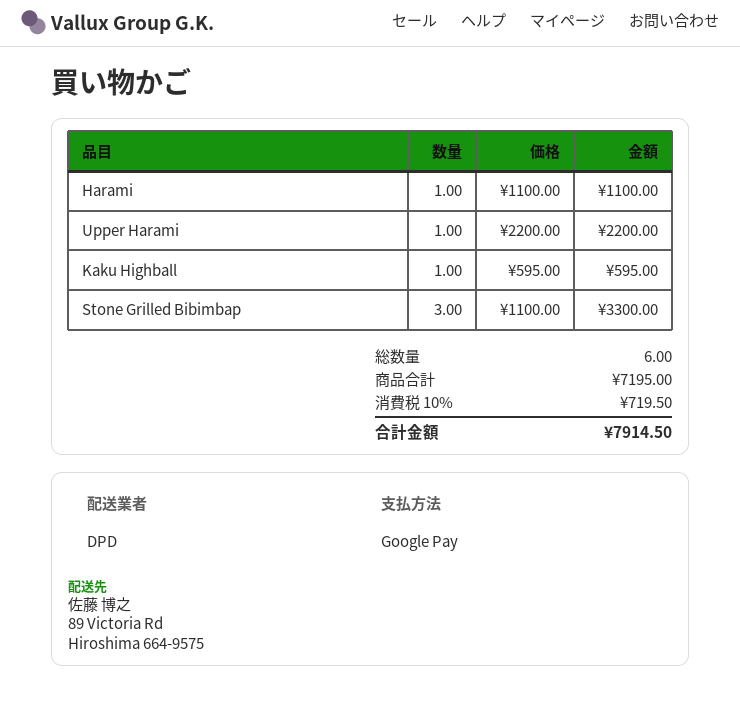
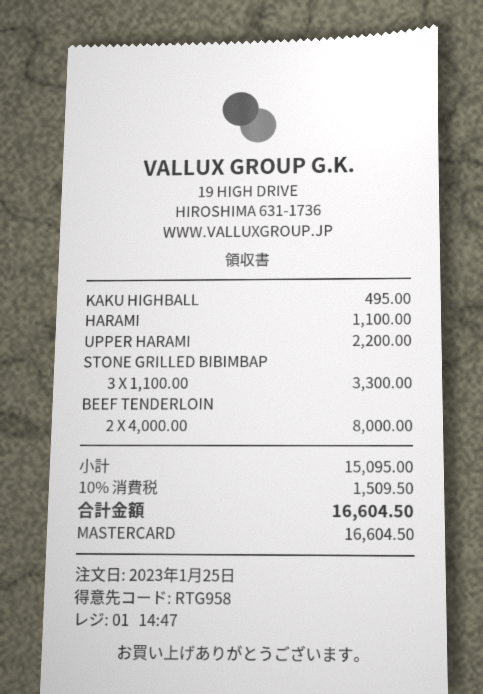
payment method: Google Pay -> Mastercard
Kaku Highball: 1 x 595.00 = 595.00 -> 1 x 495.00 = 495.00
BEEF TENDERLOIN: none -> 2 x 4000.00 = 8000.00
subtotal: 7195.00 -> 15095.00
tax: 10% = 719.50 -> 10% = 1509.50
total: 7914.50 -> 16604.50

